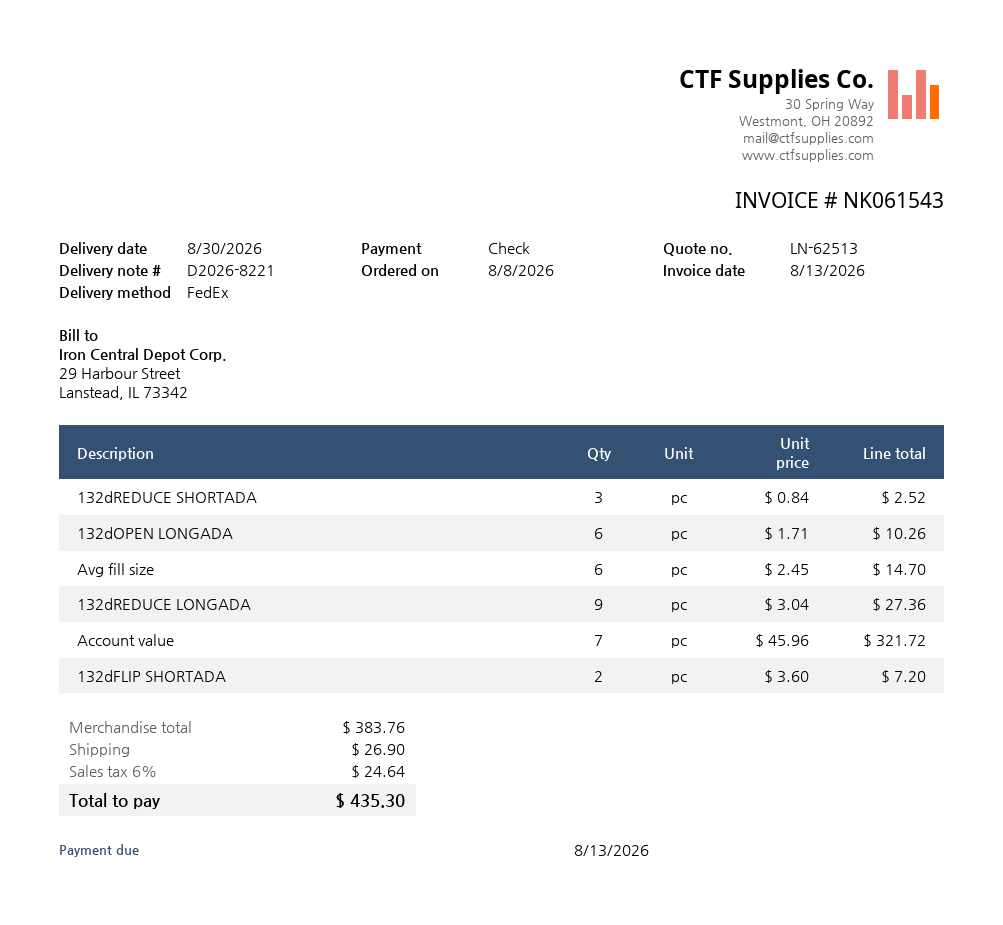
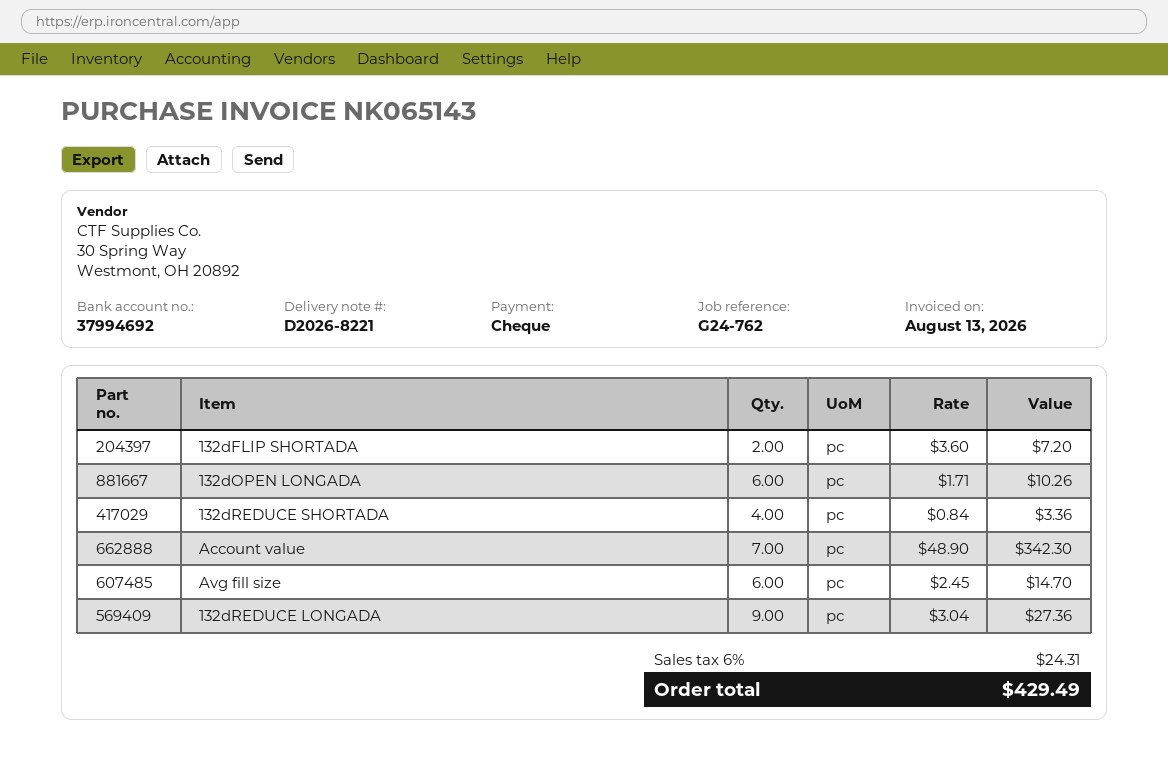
invoice number: NK061543 -> NK065143
132dREDUCE SHORTADA: 3 x 0.84 = 2.52 -> 4 x 0.84 = 3.36
Account value: 7 x 45.96 = 321.72 -> 7 x 48.90 = 342.30
shipping: 26.90 -> none
tax: 6% = 24.64 -> 6% = 24.31
total: 435.30 -> 429.49

